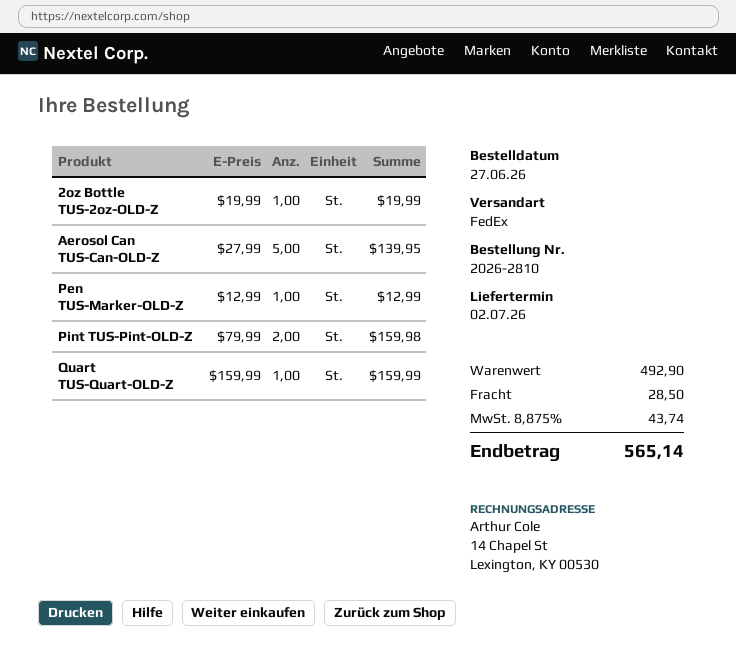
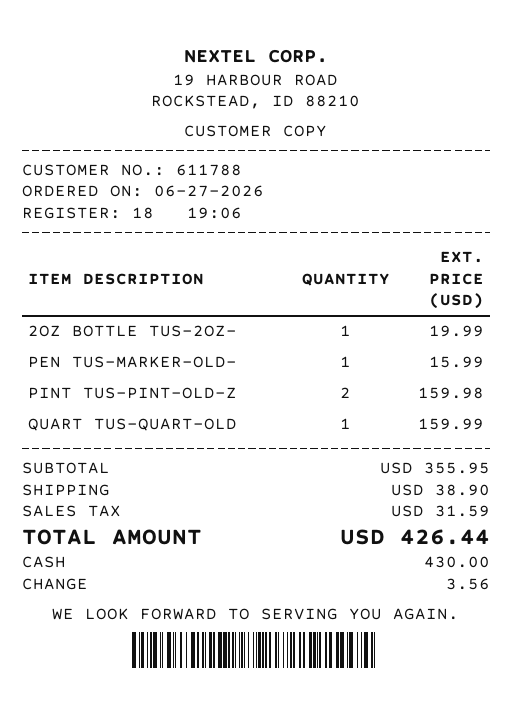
Aerosol Can TUS-Can-OLD-Z: 5 for 139.95 -> none
Pen TUS-Marker-OLD-Z: 1 for 12.99 -> 1 for 15.99
subtotal: 492.90 -> 355.95
shipping: 28.50 -> 38.90
tax: 43.74 -> 31.59
total: 565.14 -> 426.44

